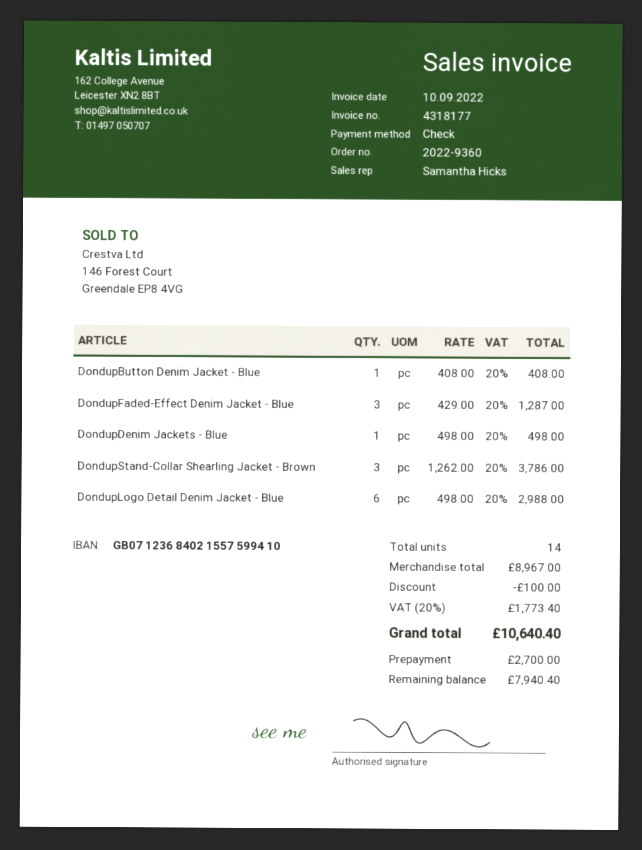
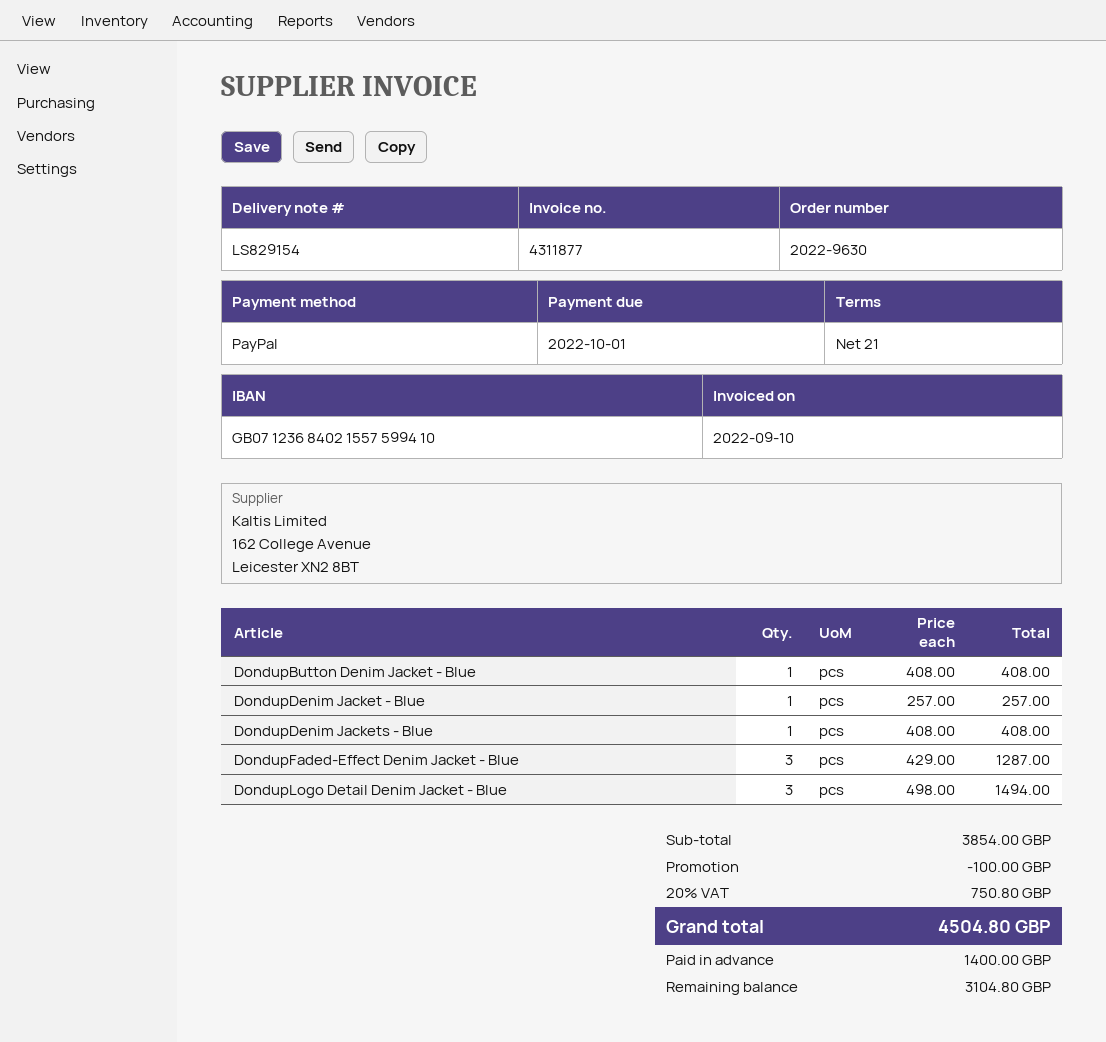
order number: 2022-9360 -> 2022-9630
invoice number: 4318177 -> 4311877
payment method: cheque -> PayPal
DondupDenim Jackets - Blue: 1 x 498.00 = 498.00 -> 1 x 408.00 = 408.00
DondupStand-Collar Shearling Jacket - Brown: 3 x 1262.00 = 3786.00 -> none
DondupLogo Detail Denim Jacket - Blue: 6 x 498.00 = 2988.00 -> 3 x 498.00 = 1494.00
DondupDenim Jacket - Blue: none -> 1 x 257.00 = 257.00
subtotal: 8967.00 -> 3854.00
tax: 20% = 1773.40 -> 20% = 750.80
total: 10640.40 -> 4504.80
deposit: 2700.00 -> 1400.00
balance: 7940.40 -> 3104.80

